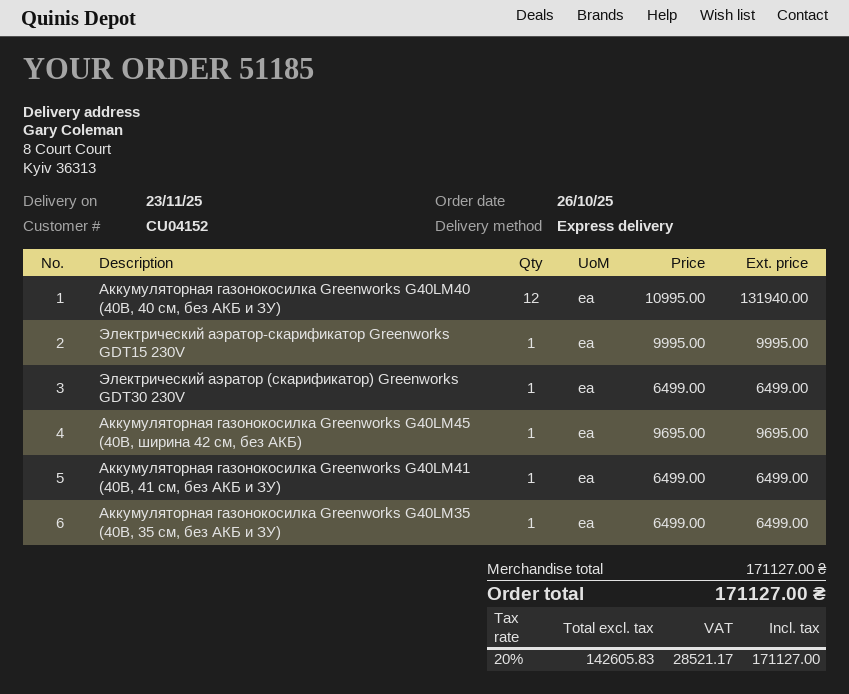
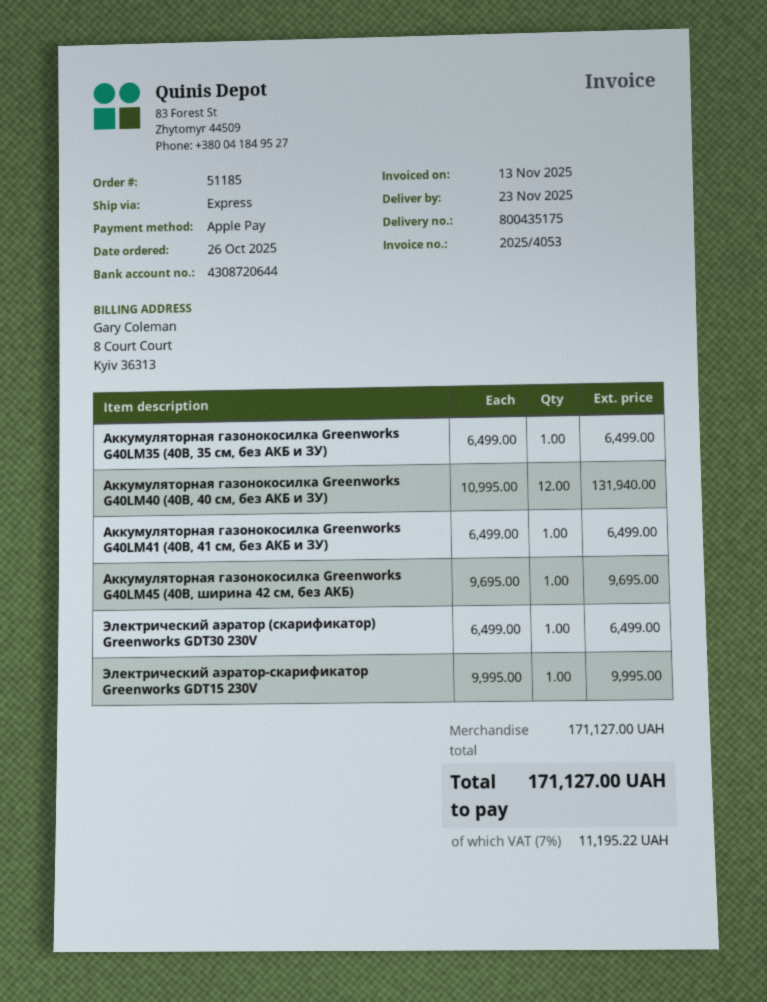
tax: 20% = 28521.17 -> 7% = 11195.22

